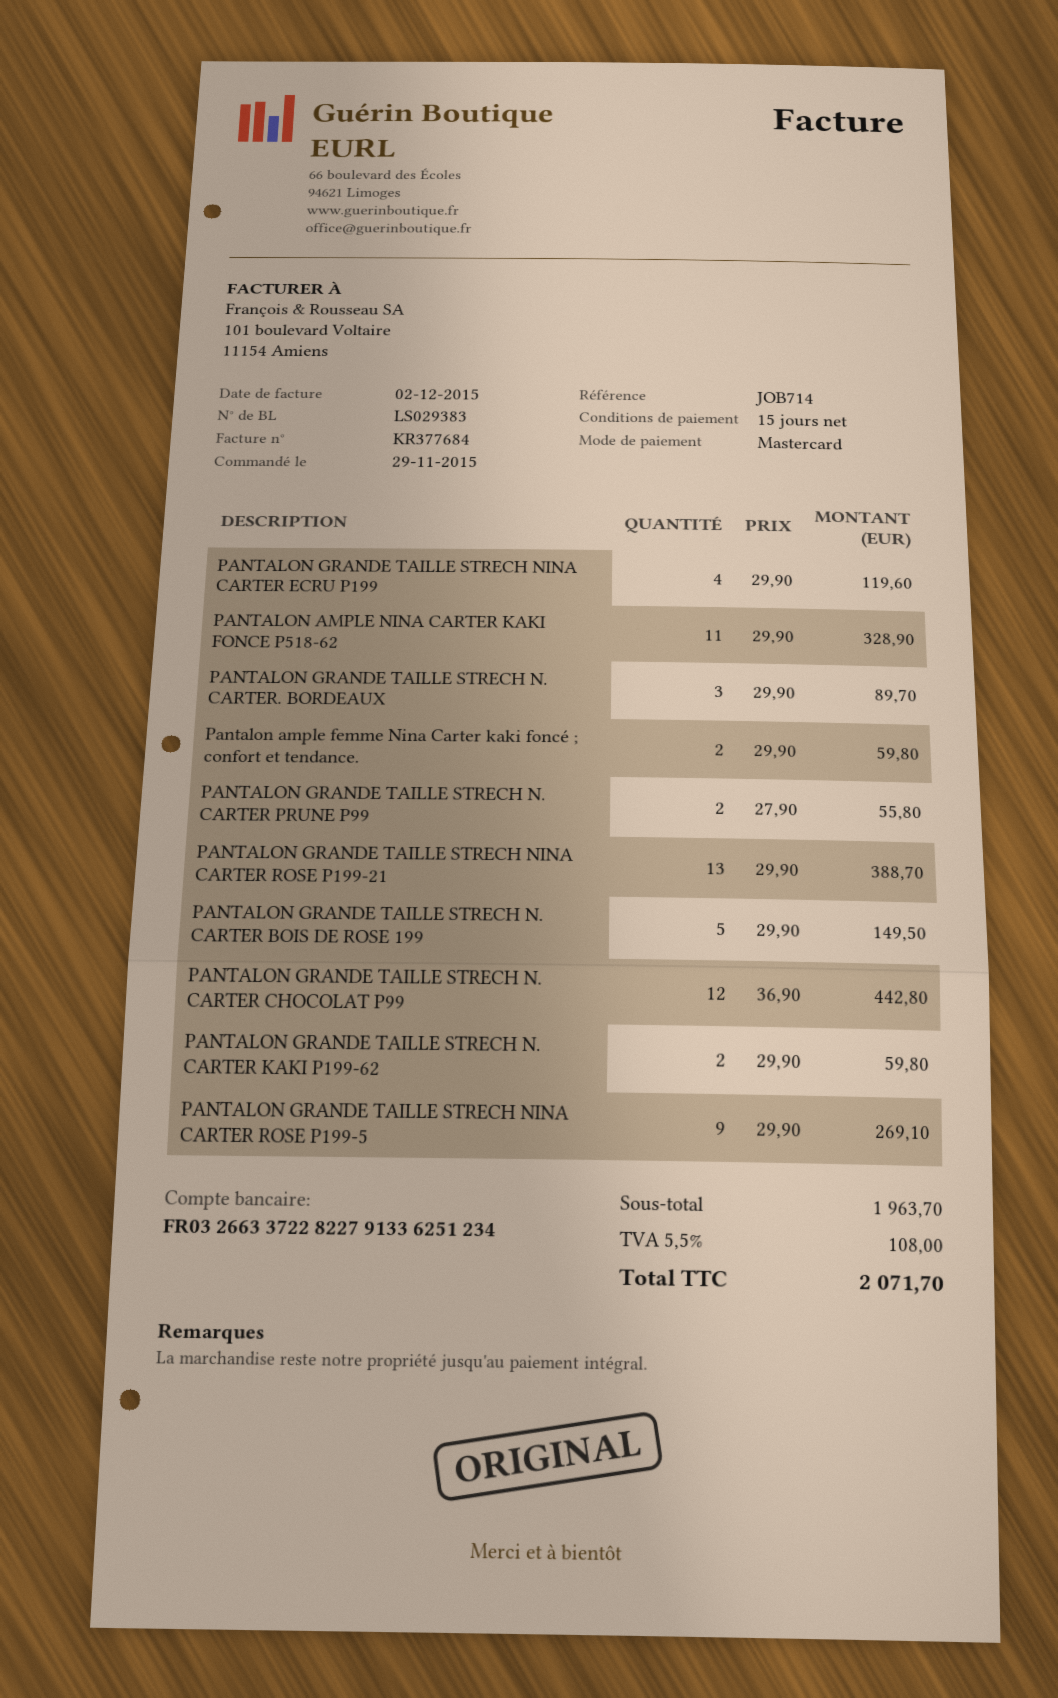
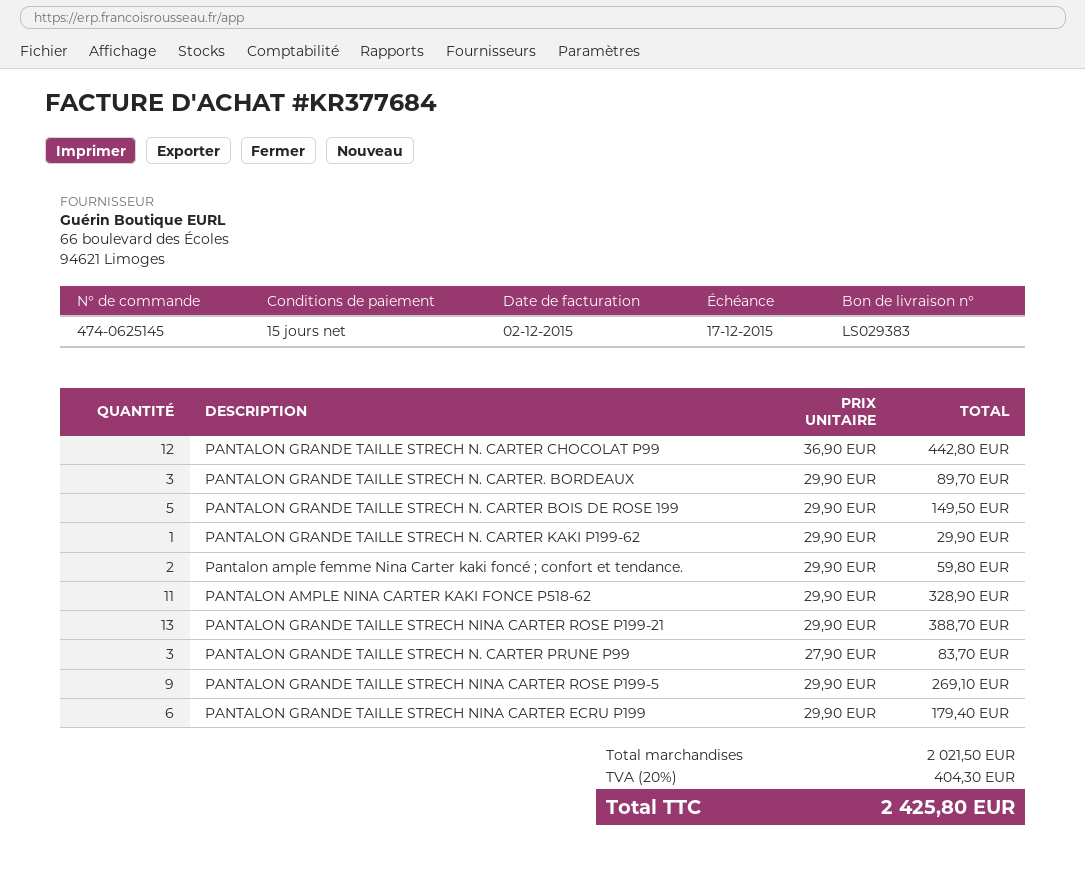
PANTALON GRANDE TAILLE STRECH NINA CARTER ECRU P199: 4 x 29.90 = 119.60 -> 6 x 29.90 = 179.40
PANTALON GRANDE TAILLE STRECH N. CARTER PRUNE P99: 2 x 27.90 = 55.80 -> 3 x 27.90 = 83.70
PANTALON GRANDE TAILLE STRECH N. CARTER KAKI P199-62: 2 x 29.90 = 59.80 -> 1 x 29.90 = 29.90
subtotal: 1963.70 -> 2021.50
tax: 5.5% = 108.00 -> 20% = 404.30
total: 2071.70 -> 2425.80

